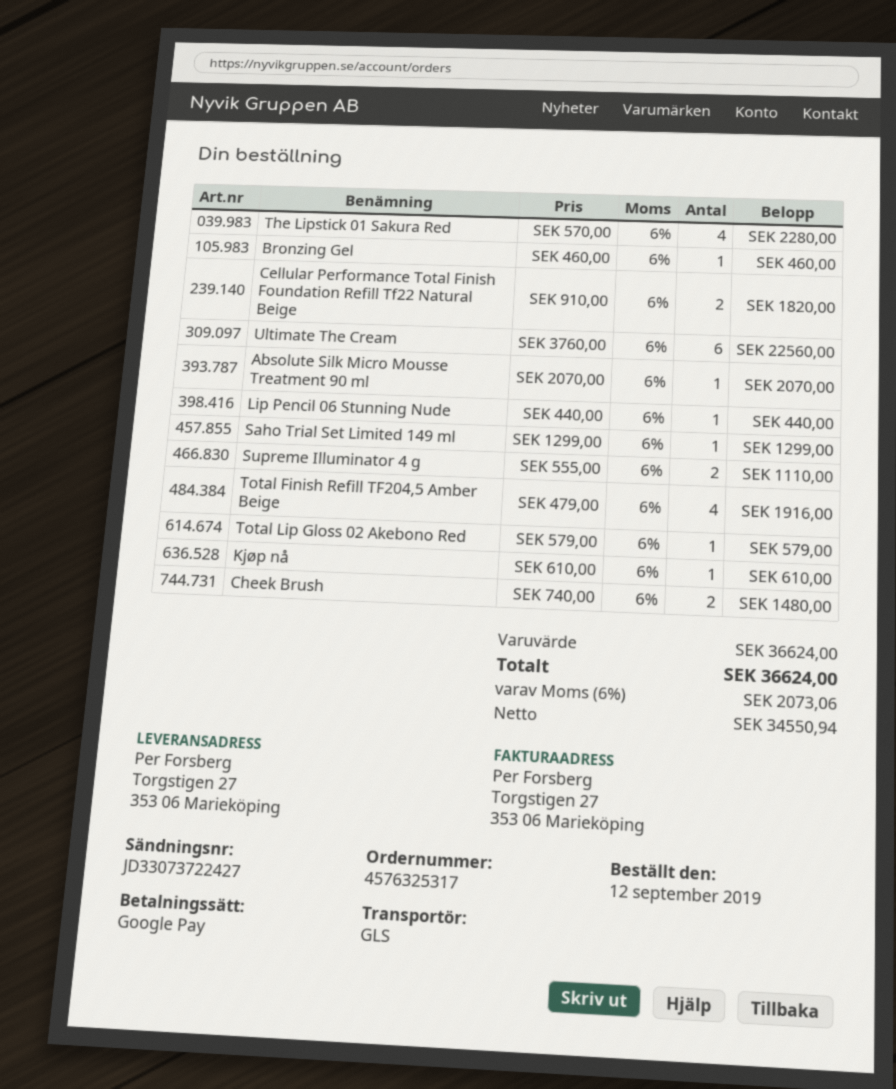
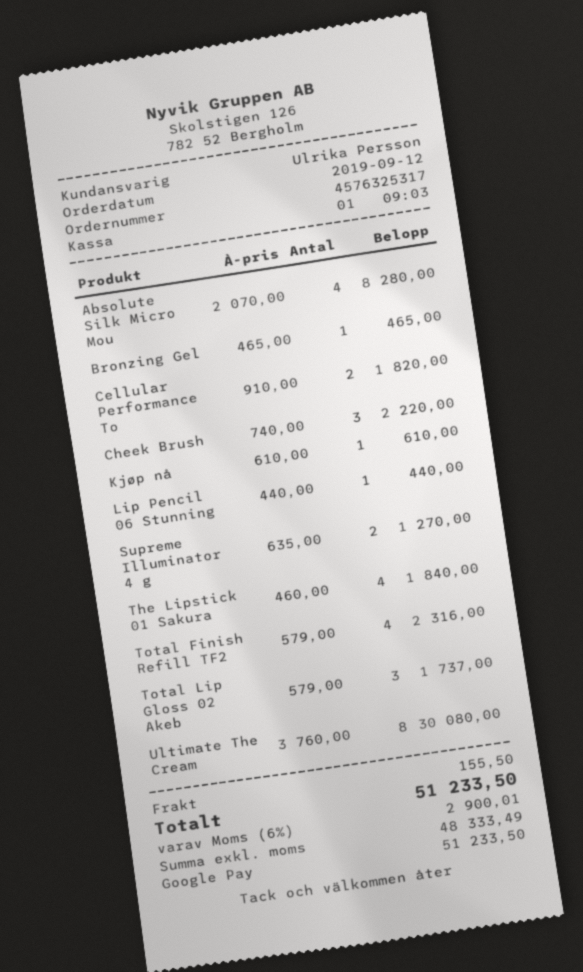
The Lipstick 01 Sakura Red: 4 x 570.00 = 2280.00 -> 4 x 460.00 = 1840.00
Bronzing Gel: 1 x 460.00 = 460.00 -> 1 x 465.00 = 465.00
Ultimate The Cream: 6 x 3760.00 = 22560.00 -> 8 x 3760.00 = 30080.00
Absolute Silk Micro Mousse Treatment 90 ml: 1 x 2070.00 = 2070.00 -> 4 x 2070.00 = 8280.00
Saho Trial Set Limited 149 ml: 1 x 1299.00 = 1299.00 -> none
Supreme Illuminator 4 g: 2 x 555.00 = 1110.00 -> 2 x 635.00 = 1270.00
Total Finish Refill TF204,5 Amber Beige: 4 x 479.00 = 1916.00 -> 4 x 579.00 = 2316.00
Total Lip Gloss 02 Akebono Red: 1 x 579.00 = 579.00 -> 3 x 579.00 = 1737.00
Cheek Brush: 2 x 740.00 = 1480.00 -> 3 x 740.00 = 2220.00
shipping: none -> 155.50
net: 34550.94 -> 48333.49
tax: 6% = 2073.06 -> 6% = 2900.01
total: 36624.00 -> 51233.50

